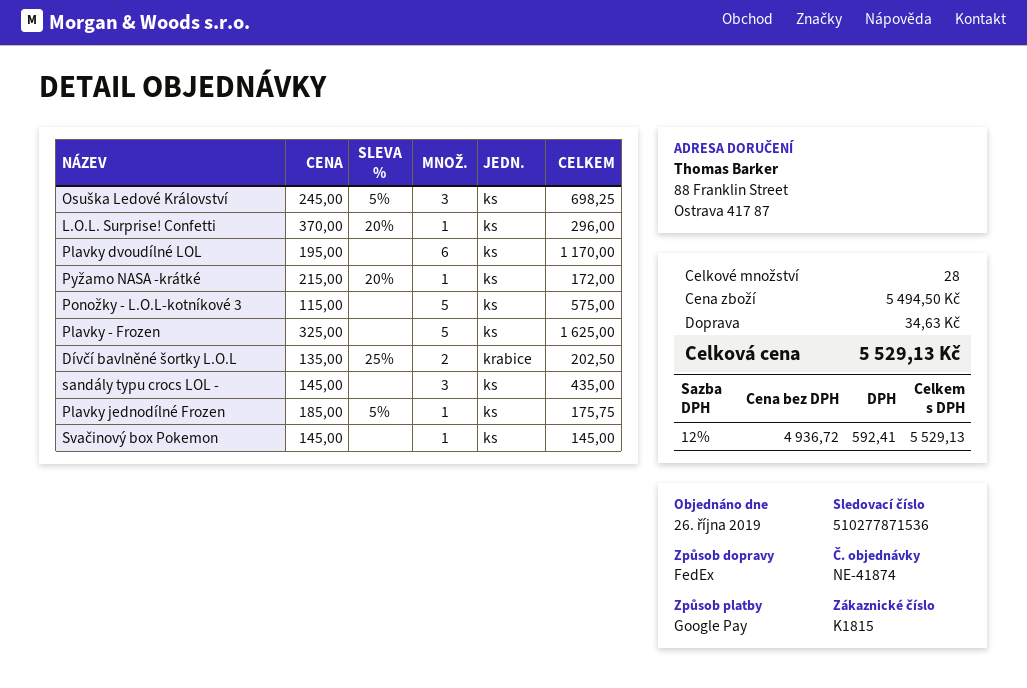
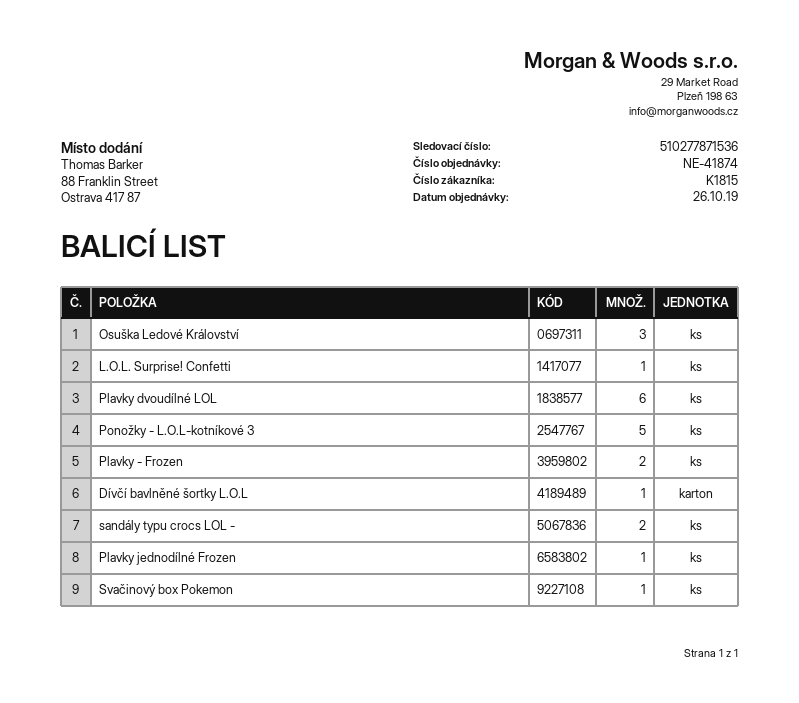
Pyžamo NASA -krátké: 1 -> none
Plavky - Frozen: 5 -> 2
Dívčí bavlněné šortky L.O.L: 2 -> 1
sandály typu crocs LOL -: 3 -> 2

